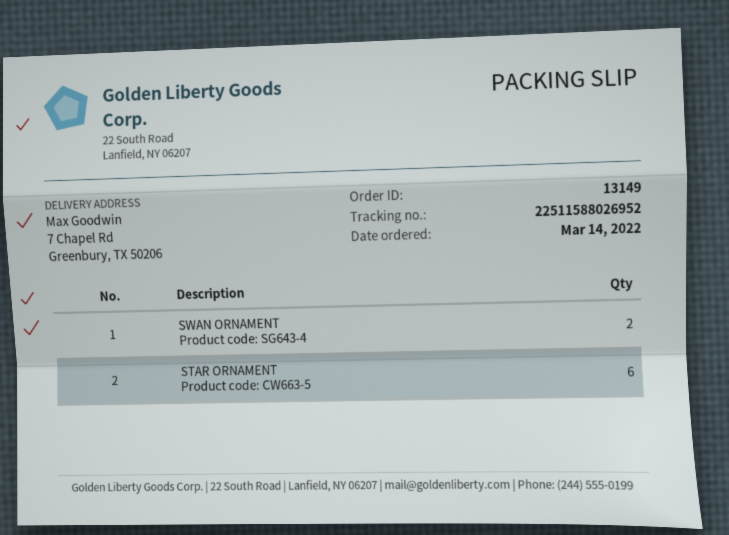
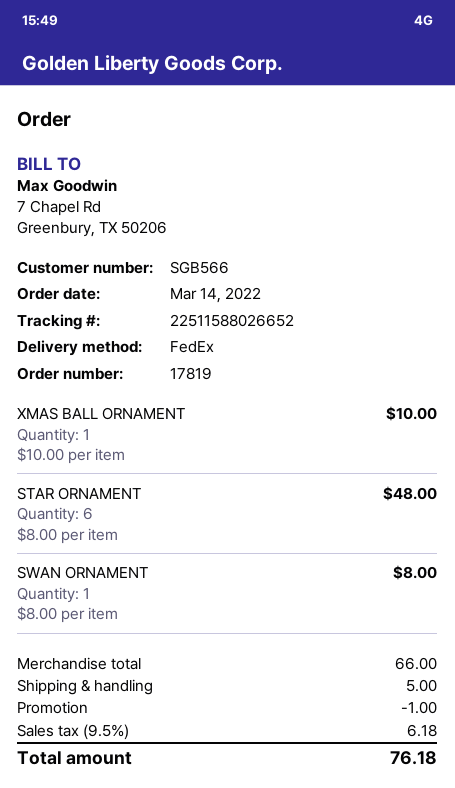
order number: 13149 -> 17819
tracking number: 22511588026952 -> 22511588026652
SWAN ORNAMENT: 2 -> 1
XMAS BALL ORNAMENT: none -> 1

